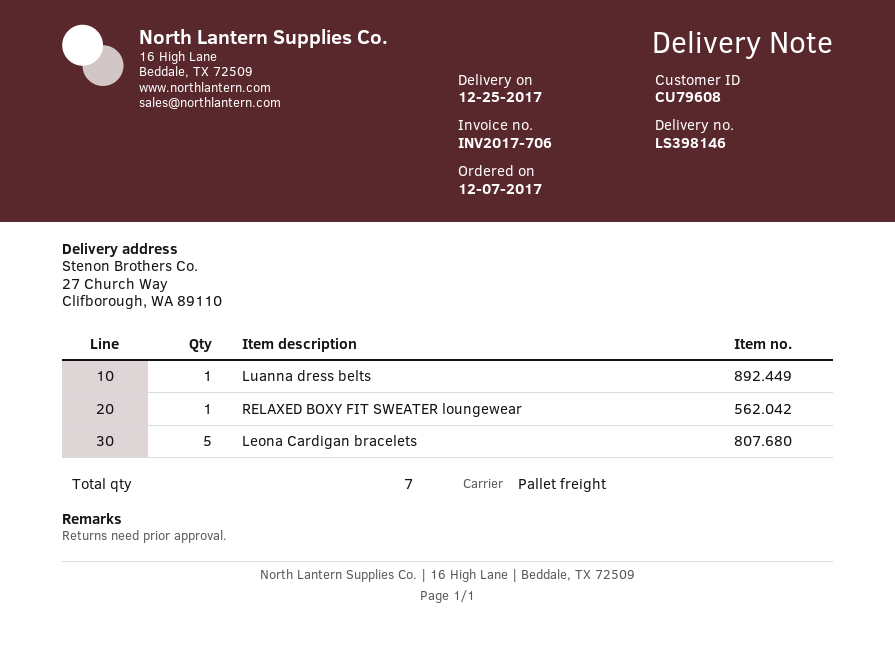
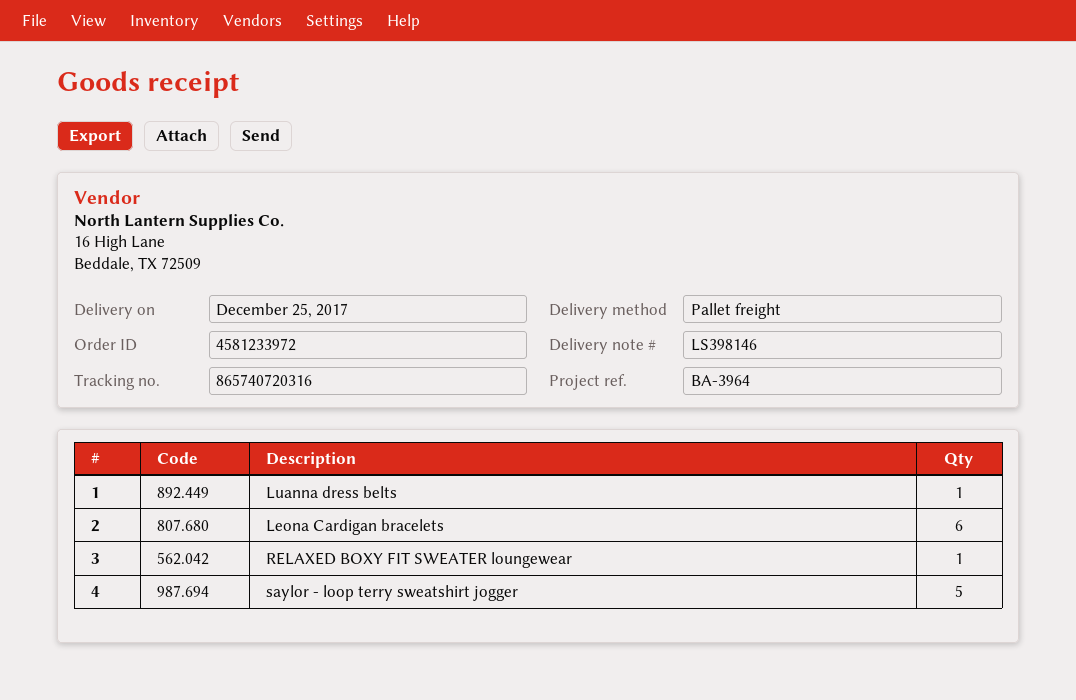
Leona Cardigan bracelets: 5 -> 6
saylor - loop terry sweatshirt jogger: none -> 5

